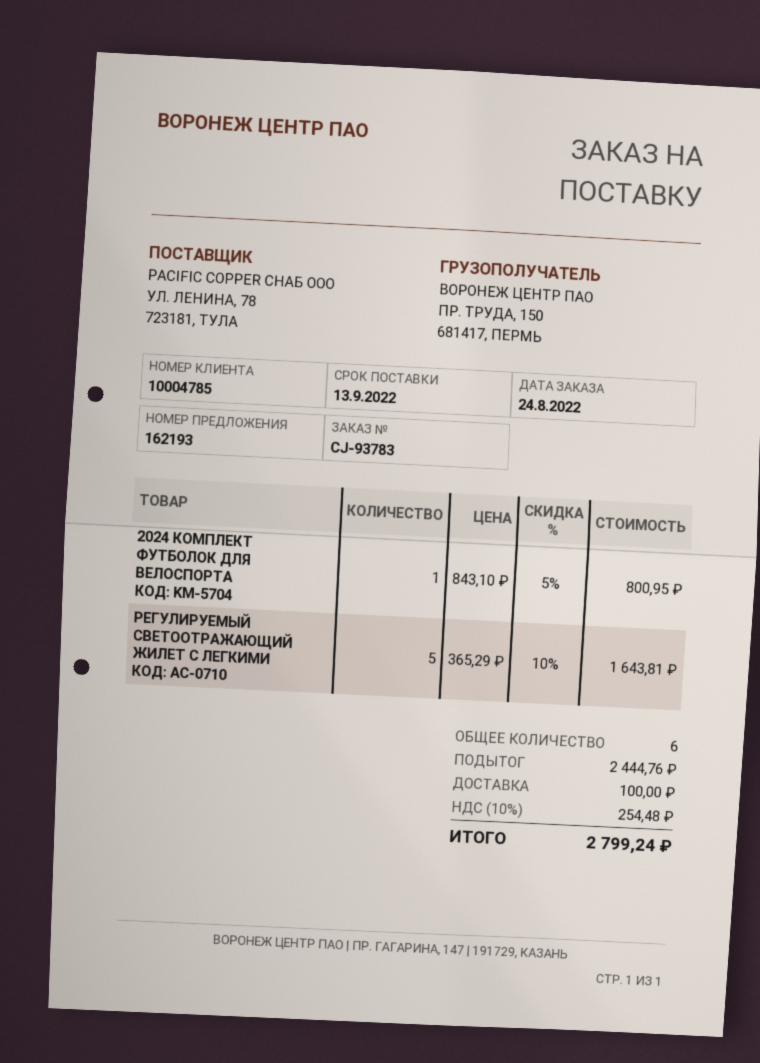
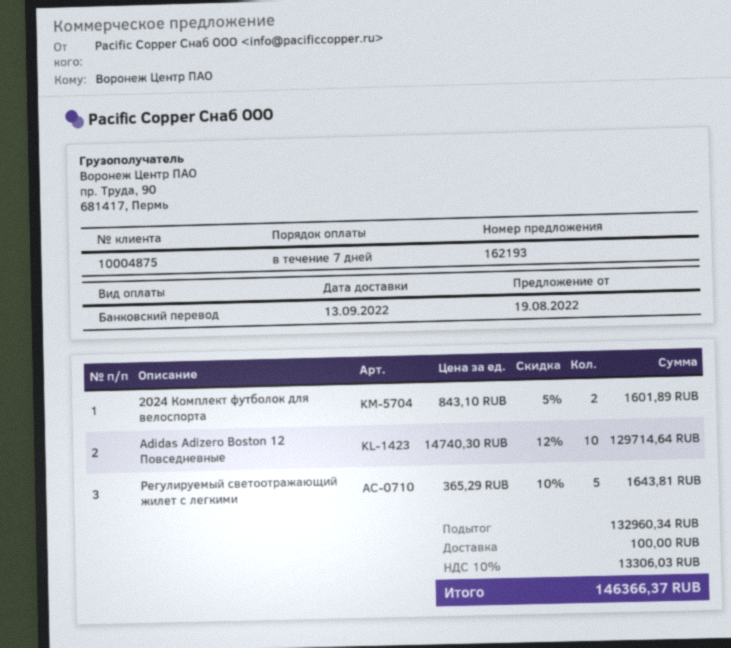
customer number: 10004785 -> 10004875
ship to: ПР. ТРУДА, 150, 681417, ПЕРМЬ -> пр. Труда, 90, 681417, Пермь
2024 КОМПЛЕКТ ФУТБОЛОК ДЛЯ ВЕЛОСПОРТА: 1 x 843.10 - 5% = 800.95 -> 2 x 843.10 - 5% = 1601.89
Adidas Adizero Boston 12 Повседневные: none -> 10 x 14740.30 - 12% = 129714.64
subtotal: 2444.76 -> 132960.34
tax: 10% = 254.48 -> 10% = 13306.03
total: 2799.24 -> 146366.37

